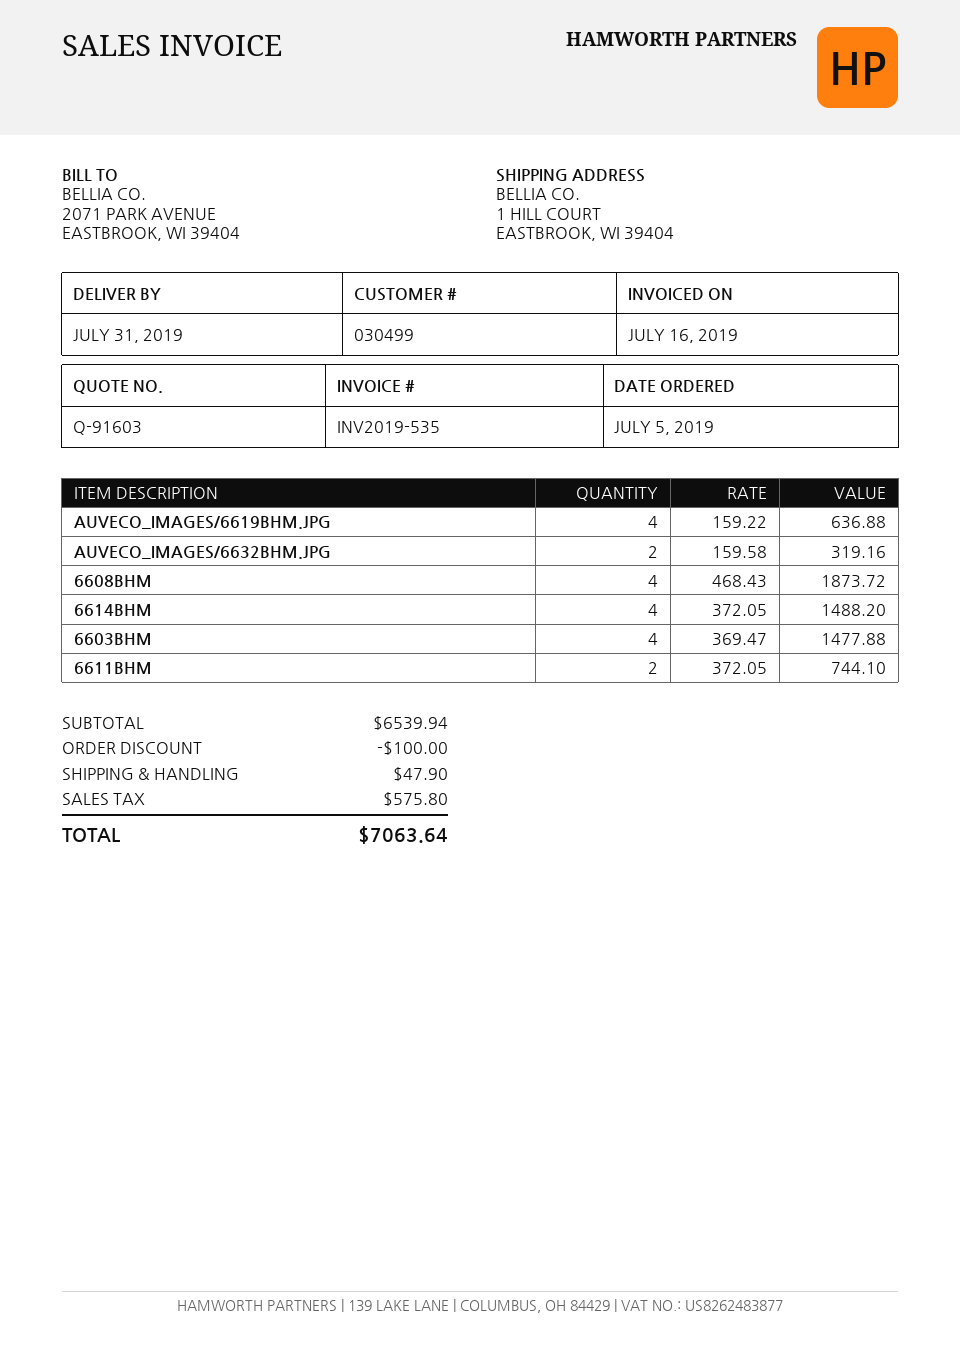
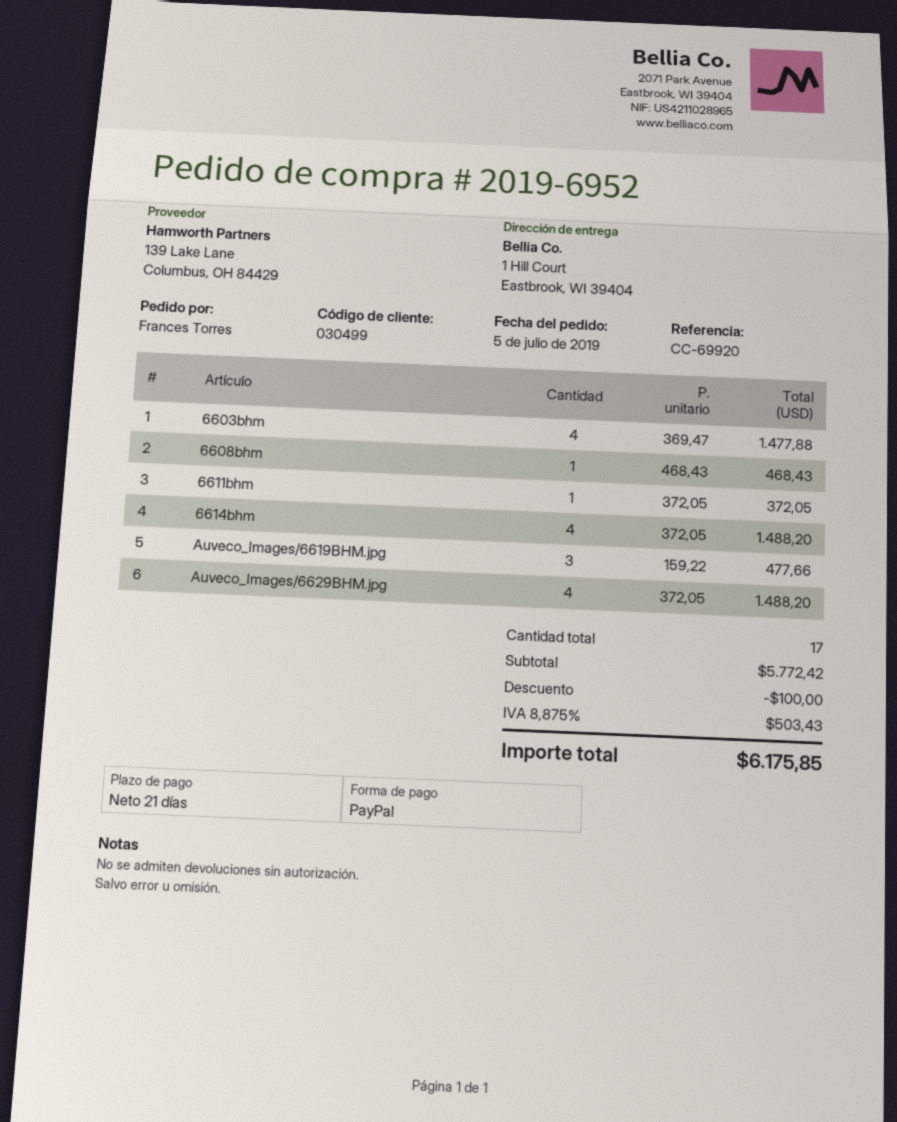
AUVECO_IMAGES/6619BHM.JPG: 4 x 159.22 = 636.88 -> 3 x 159.22 = 477.66
AUVECO_IMAGES/6632BHM.JPG: 2 x 159.58 = 319.16 -> none
6608BHM: 4 x 468.43 = 1873.72 -> 1 x 468.43 = 468.43
6611BHM: 2 x 372.05 = 744.10 -> 1 x 372.05 = 372.05
Auveco_Images/6629BHM.jpg: none -> 4 x 372.05 = 1488.20
subtotal: 6539.94 -> 5772.42
shipping: 47.90 -> none
tax: 575.80 -> 503.43
total: 7063.64 -> 6175.85

